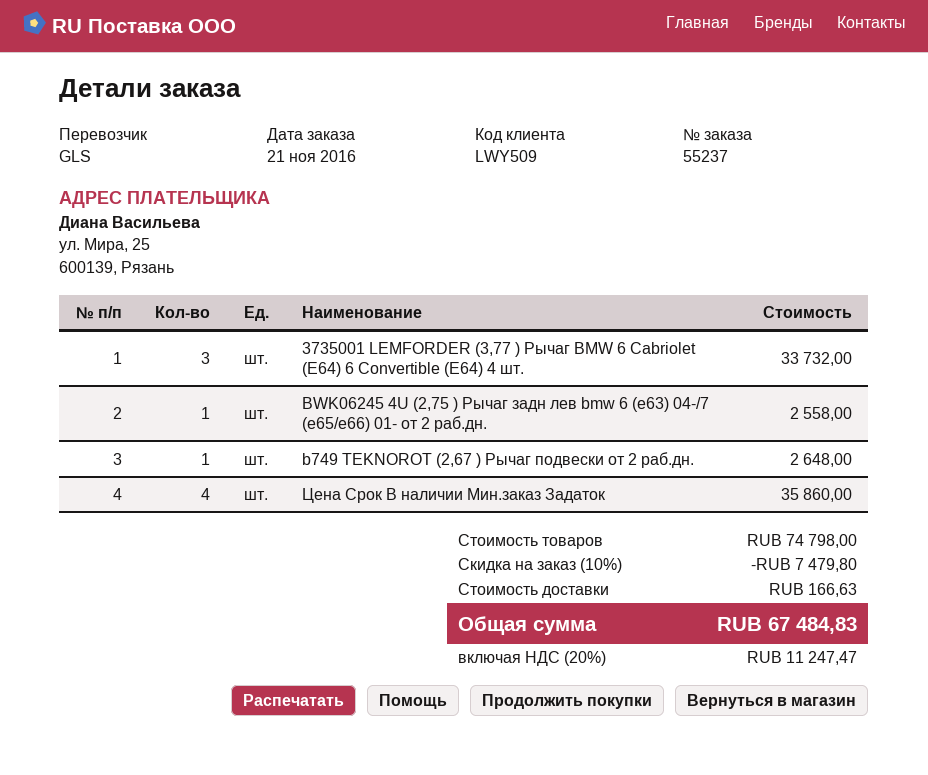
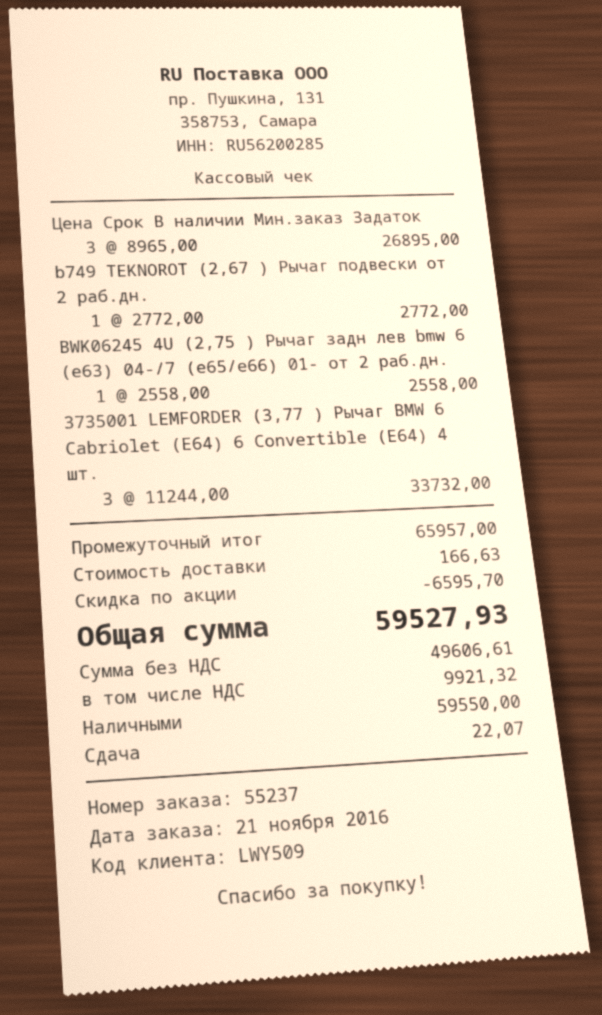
b749 TEKNOROT (2,67 ) Рычаг подвески от 2 раб.дн.: 1 for 2648.00 -> 1 for 2772.00
Цена Срок В наличии Мин.заказ Задаток: 4 for 35860.00 -> 3 for 26895.00
subtotal: 74798.00 -> 65957.00
discount: 7479.80 -> 6595.70
tax: 11247.47 -> 9921.32
total: 67484.83 -> 59527.93

